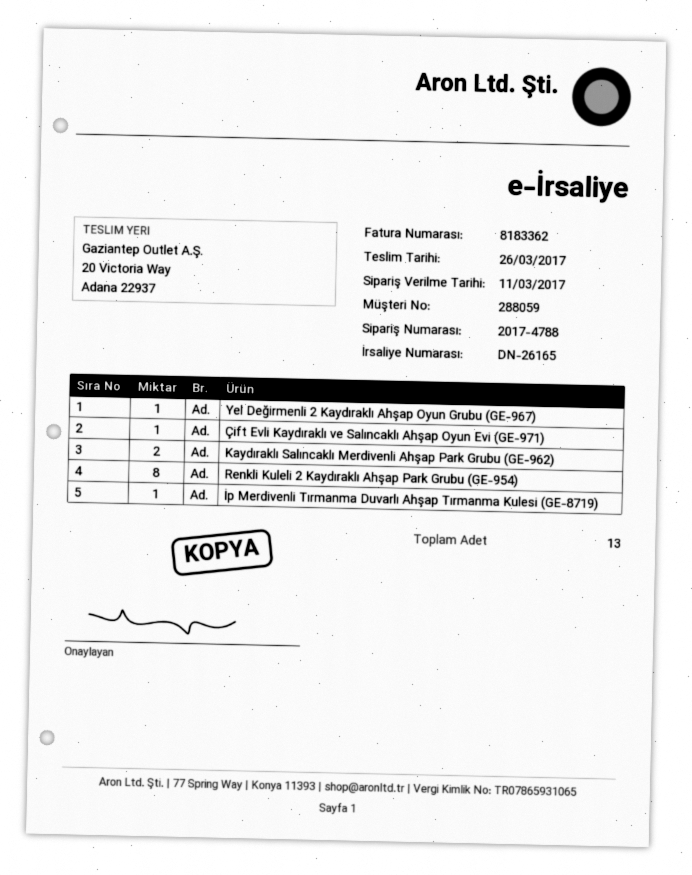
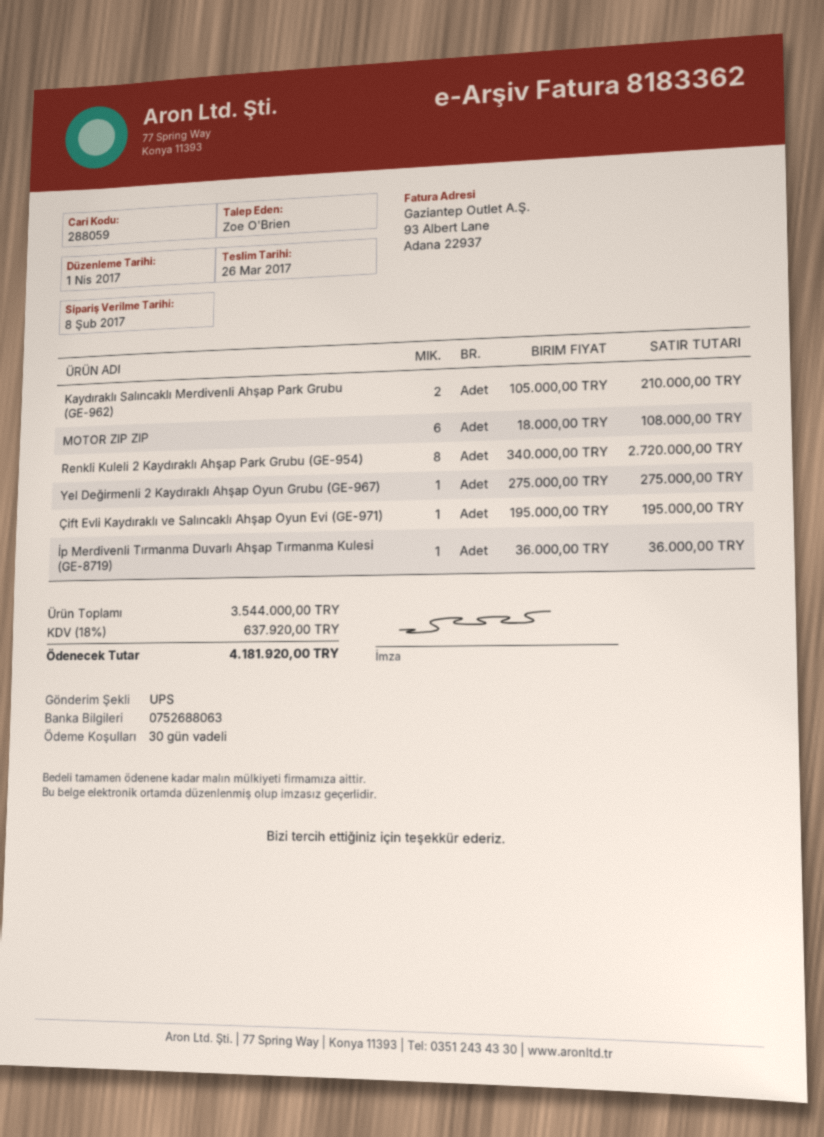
order date: 2017-03-11 -> 2017-02-08
MOTOR ZIP ZIP: none -> 6

